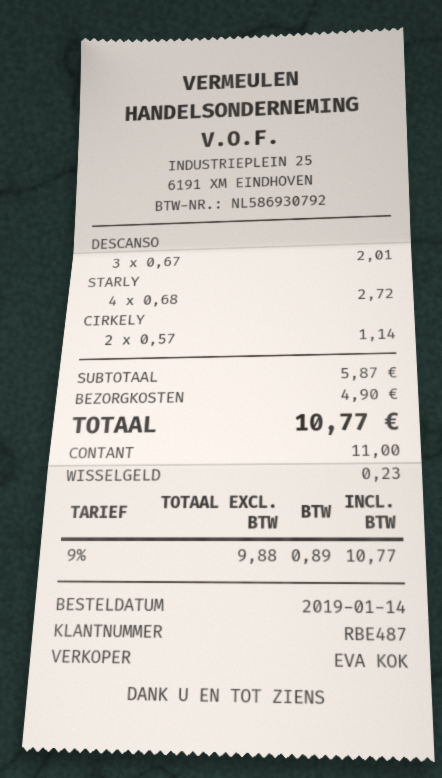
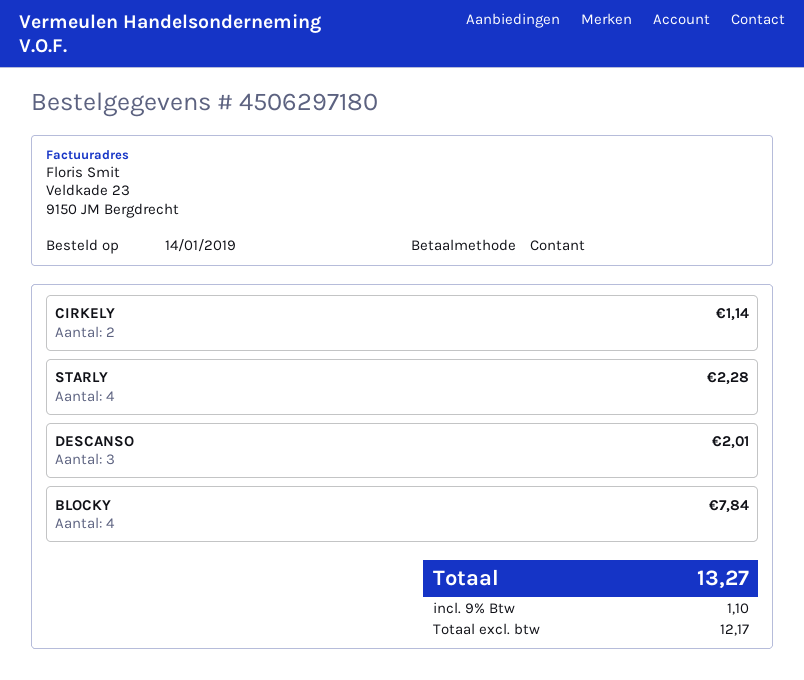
STARLY: 4 for 2.72 -> 4 for 2.28
BLOCKY: none -> 4 for 7.84
shipping: 4.90 -> none
net: 9.88 -> 12.17
tax: 9% = 0.89 -> 9% = 1.10
total: 10.77 -> 13.27

